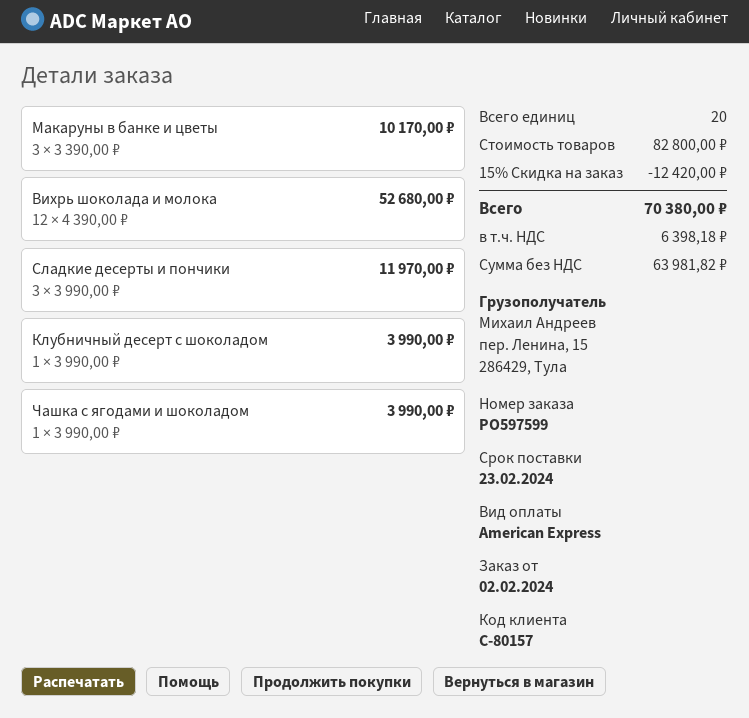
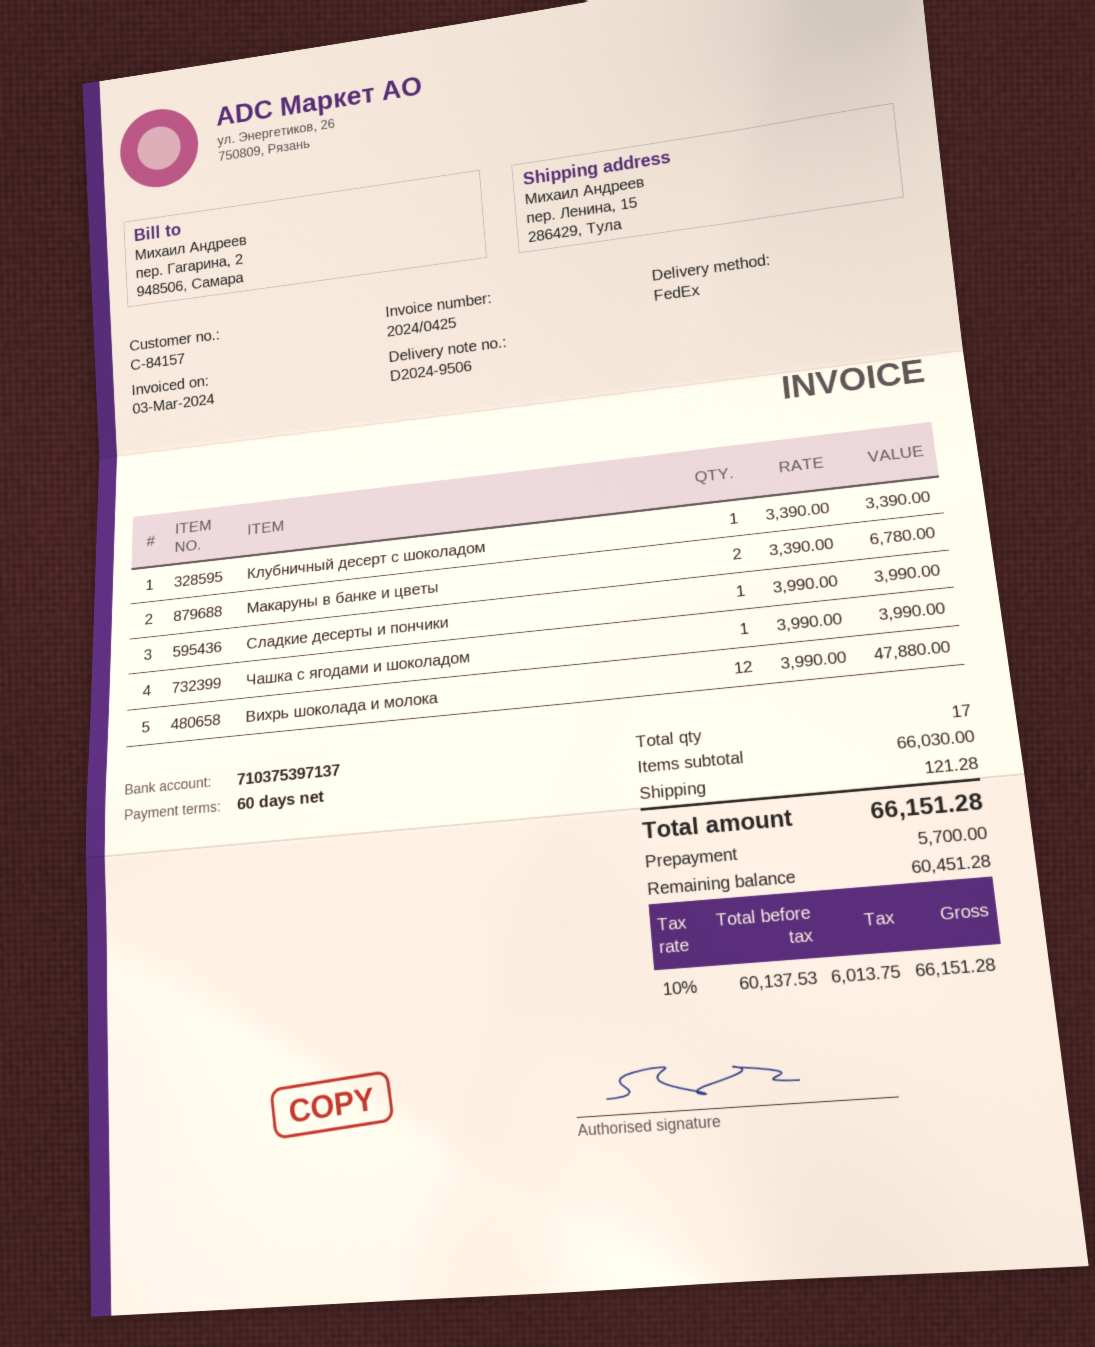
customer number: C-80157 -> C-84157
Макаруны в банке и цветы: 3 x 3390.00 = 10170.00 -> 2 x 3390.00 = 6780.00
Вихрь шоколада и молока: 12 x 4390.00 = 52680.00 -> 12 x 3990.00 = 47880.00
Сладкие десерты и пончики: 3 x 3990.00 = 11970.00 -> 1 x 3990.00 = 3990.00
Клубничный десерт с шоколадом: 1 x 3990.00 = 3990.00 -> 1 x 3390.00 = 3390.00
total quantity: 20 -> 17
subtotal: 82800.00 -> 66030.00
discount: 15% = 12420.00 -> none
shipping: none -> 121.28
net: 63981.82 -> 60137.53
tax: 6398.18 -> 6013.75
total: 70380.00 -> 66151.28

